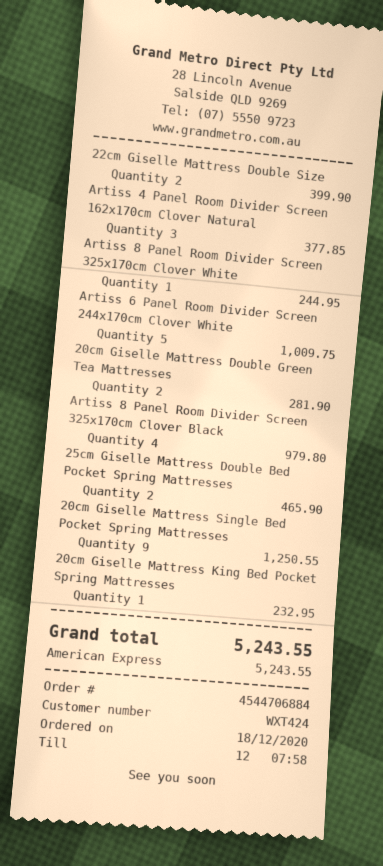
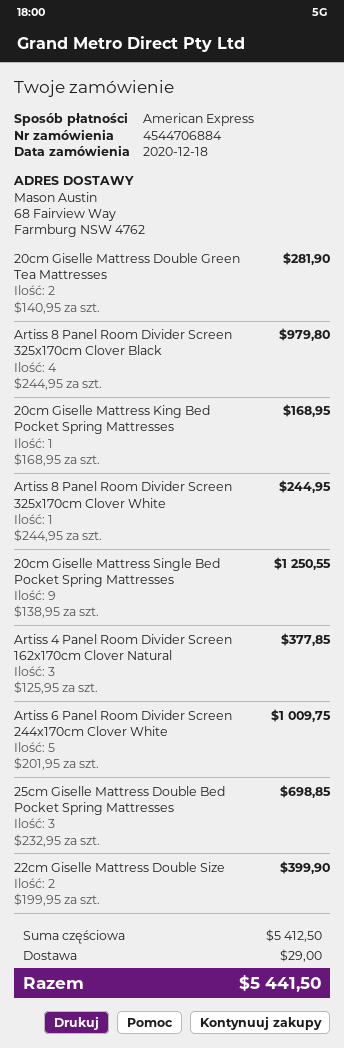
25cm Giselle Mattress Double Bed Pocket Spring Mattresses: 2 for 465.90 -> 3 for 698.85
20cm Giselle Mattress King Bed Pocket Spring Mattresses: 1 for 232.95 -> 1 for 168.95
shipping: none -> 29.00
total: 5243.55 -> 5441.50

